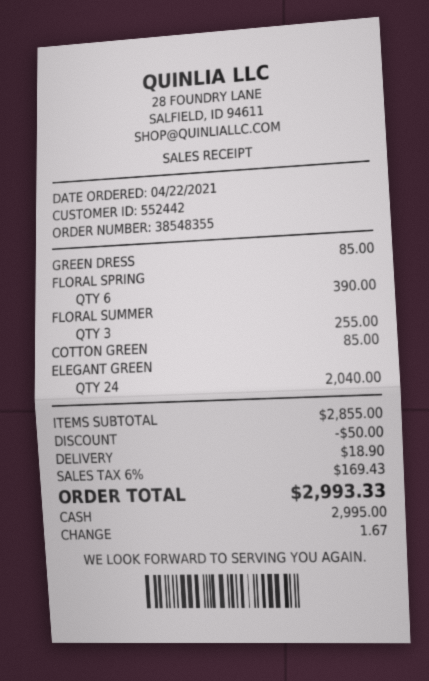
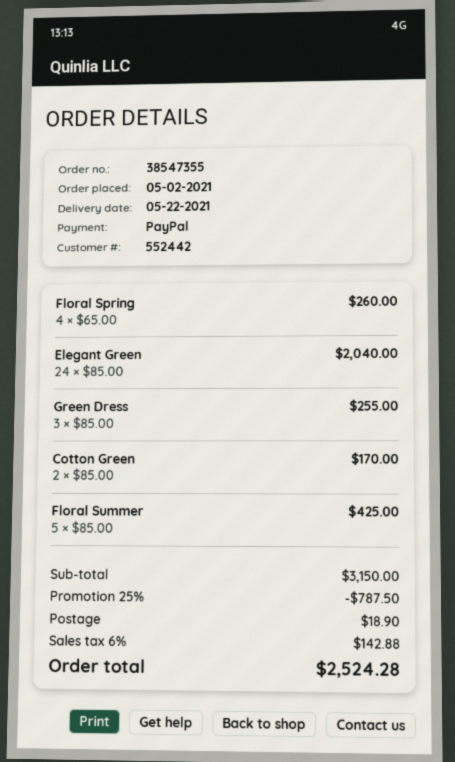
order number: 38548355 -> 38547355
order date: 2021-04-22 -> 2021-05-02
payment method: cash -> PayPal
GREEN DRESS: 1 for 85.00 -> 3 for 255.00
FLORAL SPRING: 6 for 390.00 -> 4 for 260.00
FLORAL SUMMER: 3 for 255.00 -> 5 for 425.00
COTTON GREEN: 1 for 85.00 -> 2 for 170.00
subtotal: 2855.00 -> 3150.00
discount: 50.00 -> 787.50
tax: 6% = 169.43 -> 6% = 142.88
total: 2993.33 -> 2524.28

